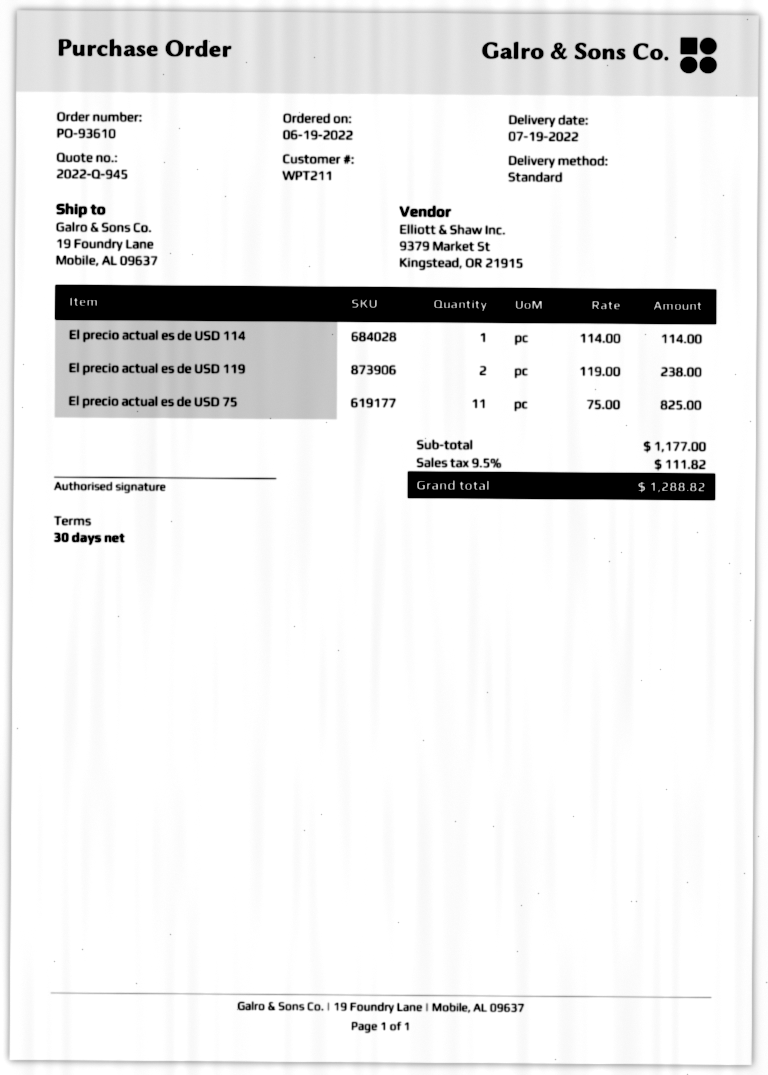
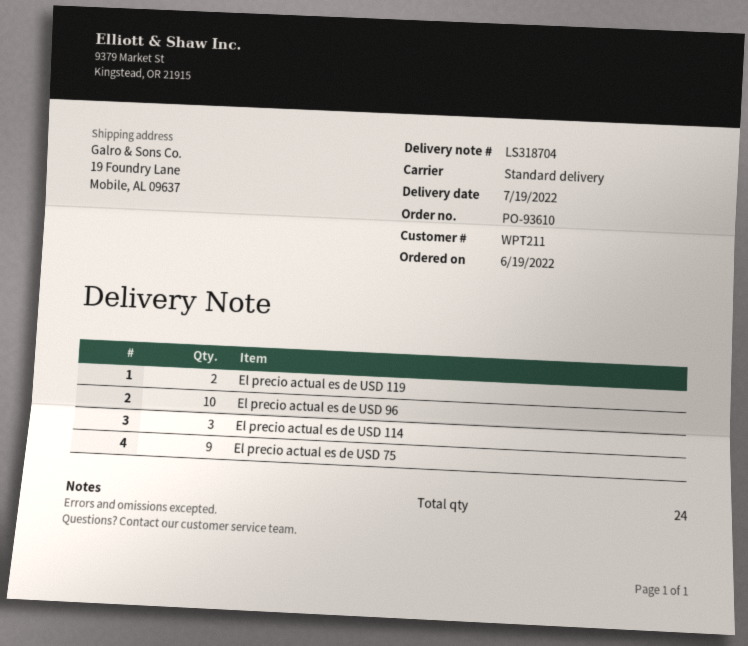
El precio actual es de USD 114: 1 -> 3
El precio actual es de USD 75: 11 -> 9
El precio actual es de USD 96: none -> 10

